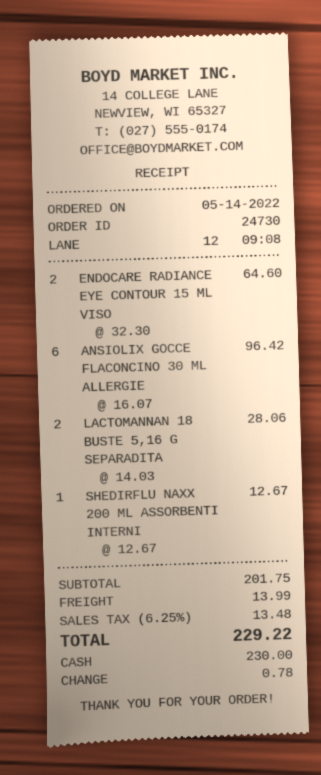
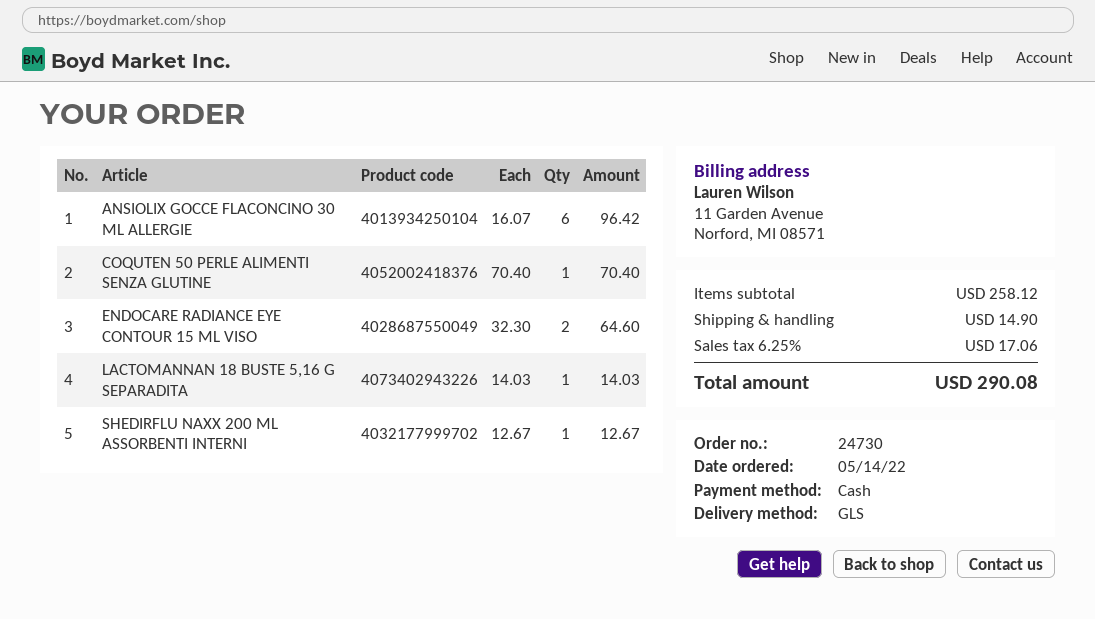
LACTOMANNAN 18 BUSTE 5,16 G SEPARADITA: 2 x 14.03 = 28.06 -> 1 x 14.03 = 14.03
COQUTEN 50 PERLE ALIMENTI SENZA GLUTINE: none -> 1 x 70.40 = 70.40
subtotal: 201.75 -> 258.12
shipping: 13.99 -> 14.90
tax: 6.25% = 13.48 -> 6.25% = 17.06
total: 229.22 -> 290.08

